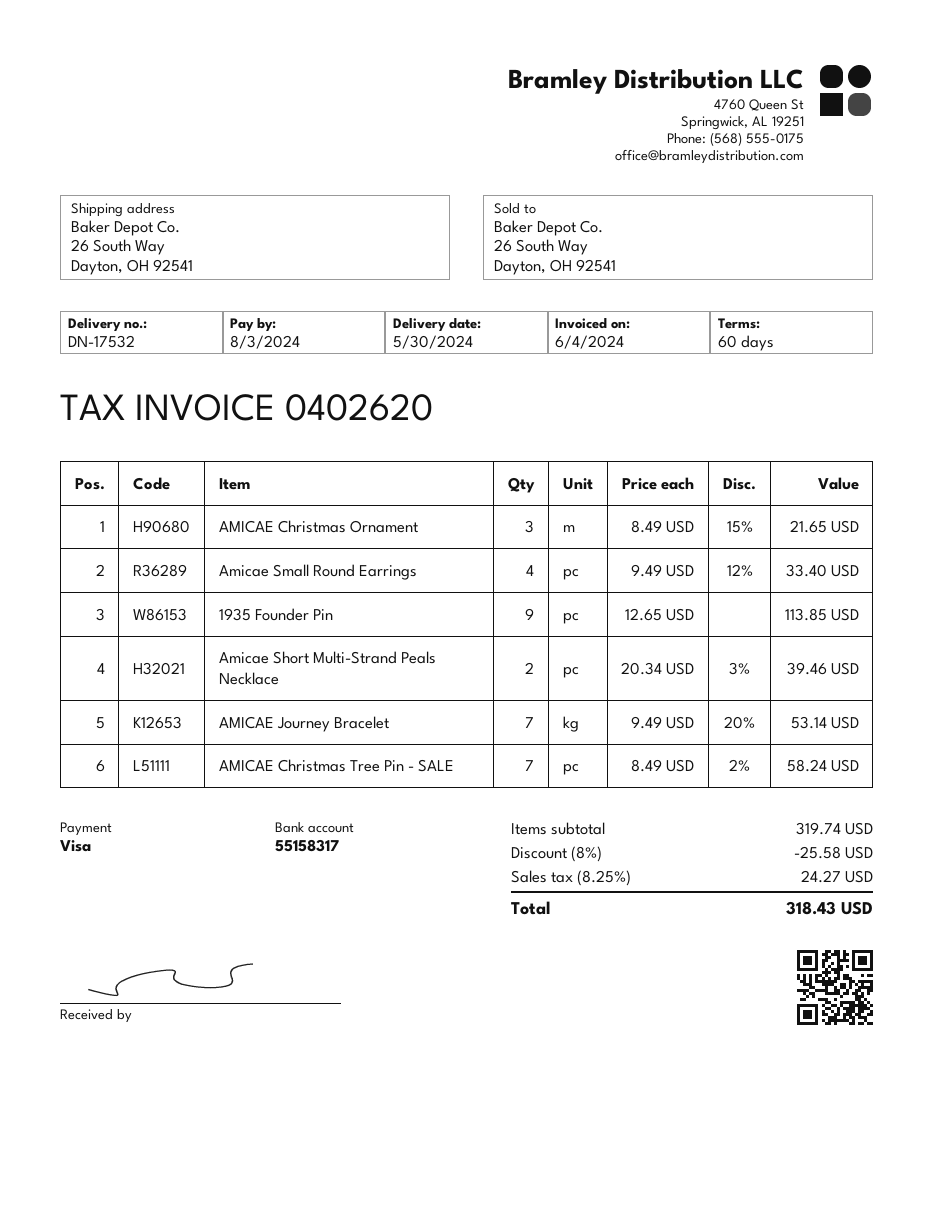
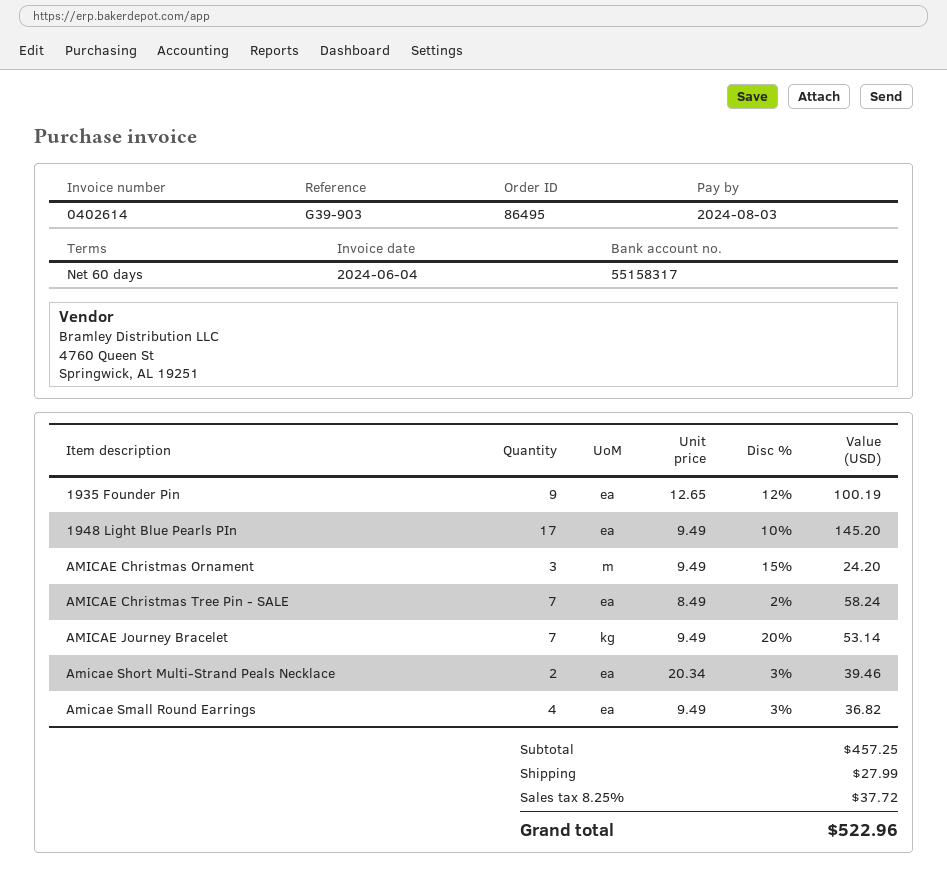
invoice number: 0402620 -> 0402614
AMICAE Christmas Ornament: 3 x 8.49 - 15% = 21.65 -> 3 x 9.49 - 15% = 24.20
Amicae Small Round Earrings: 4 x 9.49 - 12% = 33.40 -> 4 x 9.49 - 3% = 36.82
1935 Founder Pin: 9 x 12.65 = 113.85 -> 9 x 12.65 - 12% = 100.19
1948 Light Blue Pearls PIn: none -> 17 x 9.49 - 10% = 145.20
subtotal: 319.74 -> 457.25
discount: 8% = 25.58 -> none
shipping: none -> 27.99
tax: 8.25% = 24.27 -> 8.25% = 37.72
total: 318.43 -> 522.96

